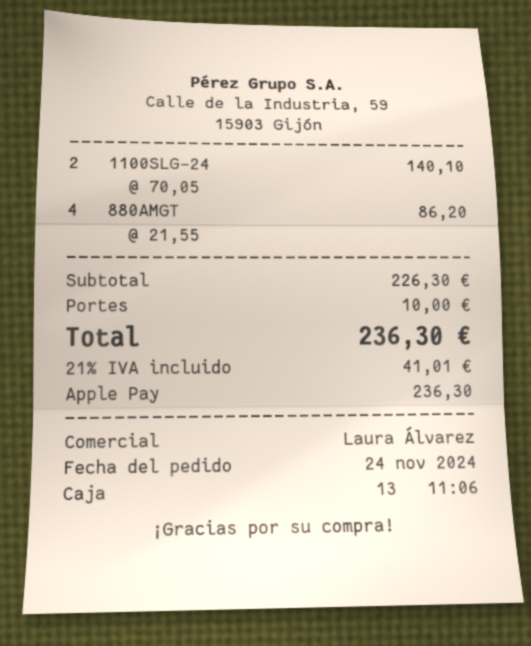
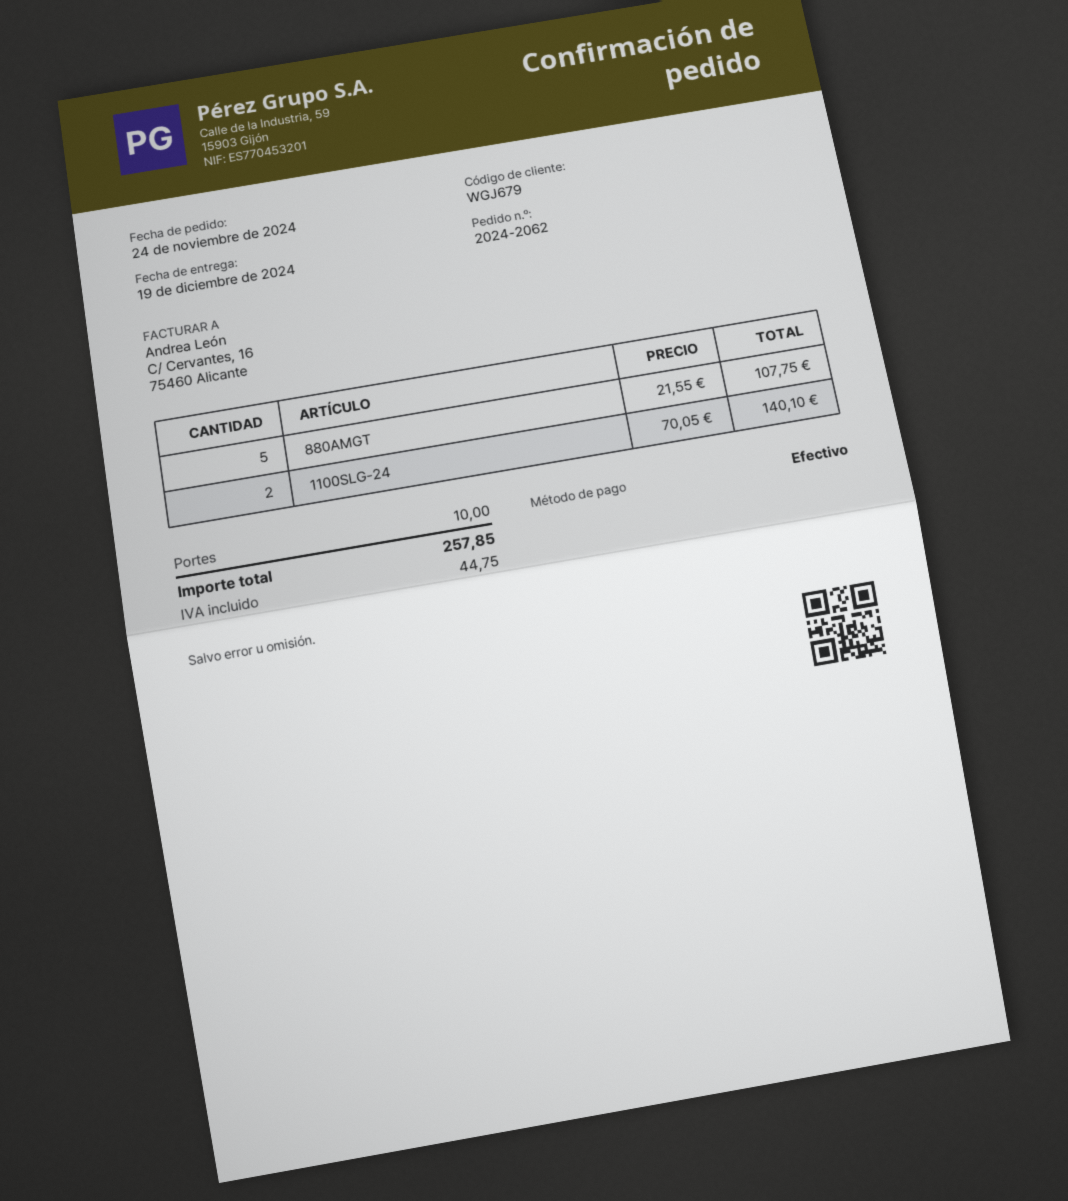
payment method: Apple Pay -> cash
880AMGT: 4 x 21.55 = 86.20 -> 5 x 21.55 = 107.75
tax: 41.01 -> 44.75
total: 236.30 -> 257.85

